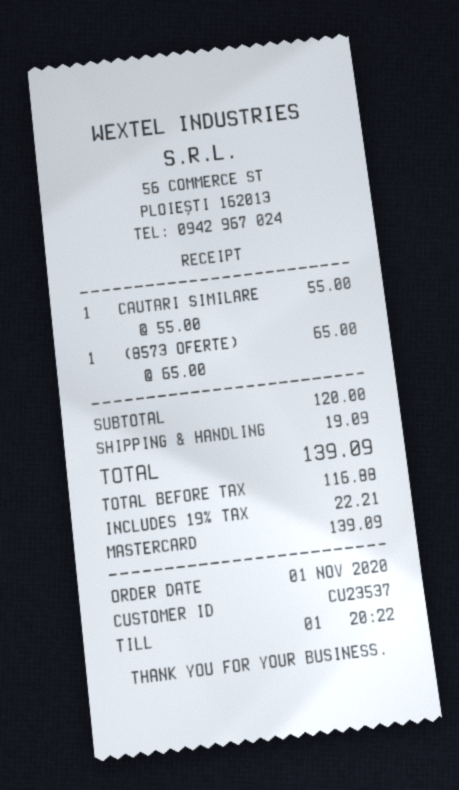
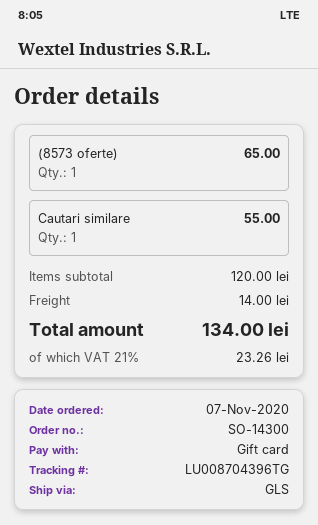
order date: 2020-11-01 -> 2020-11-07
payment method: Mastercard -> gift card
shipping: 19.09 -> 14.00
tax: 19% = 22.21 -> 21% = 23.26
total: 139.09 -> 134.00

